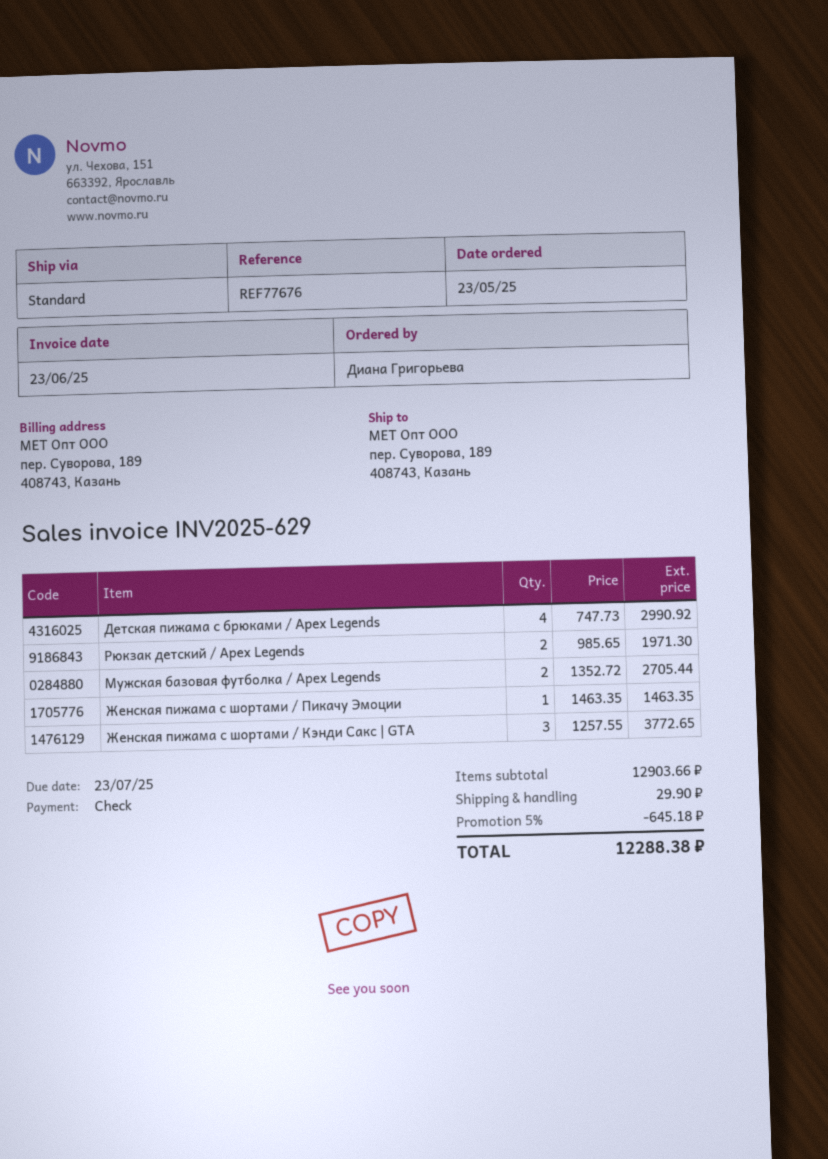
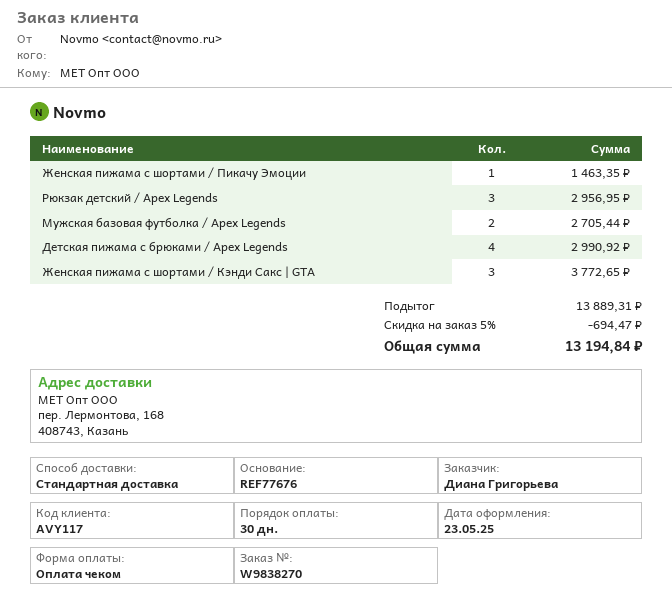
ship to: пер. Суворова, 189, 408743, Казань -> пер. Лермонтова, 168, 408743, Казань
Рюкзак детский / Apex Legends: 2 for 1971.30 -> 3 for 2956.95
subtotal: 12903.66 -> 13889.31
discount: 5% = 645.18 -> 5% = 694.47
shipping: 29.90 -> none
total: 12288.38 -> 13194.84

